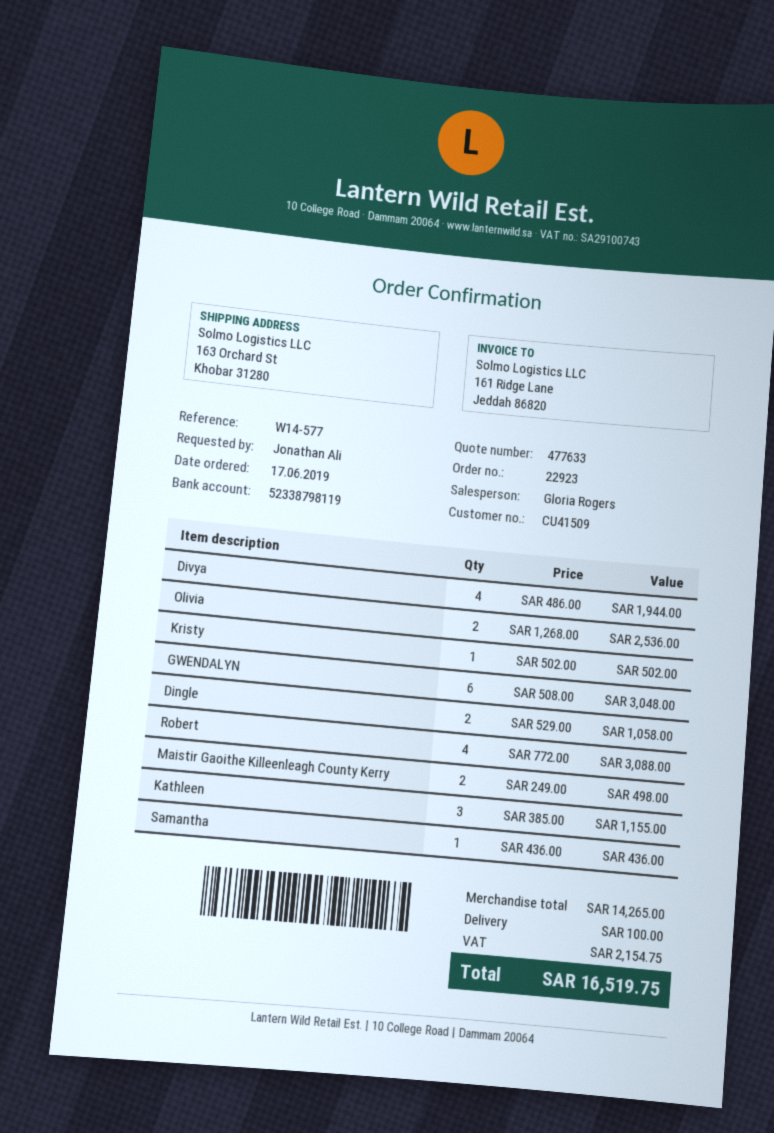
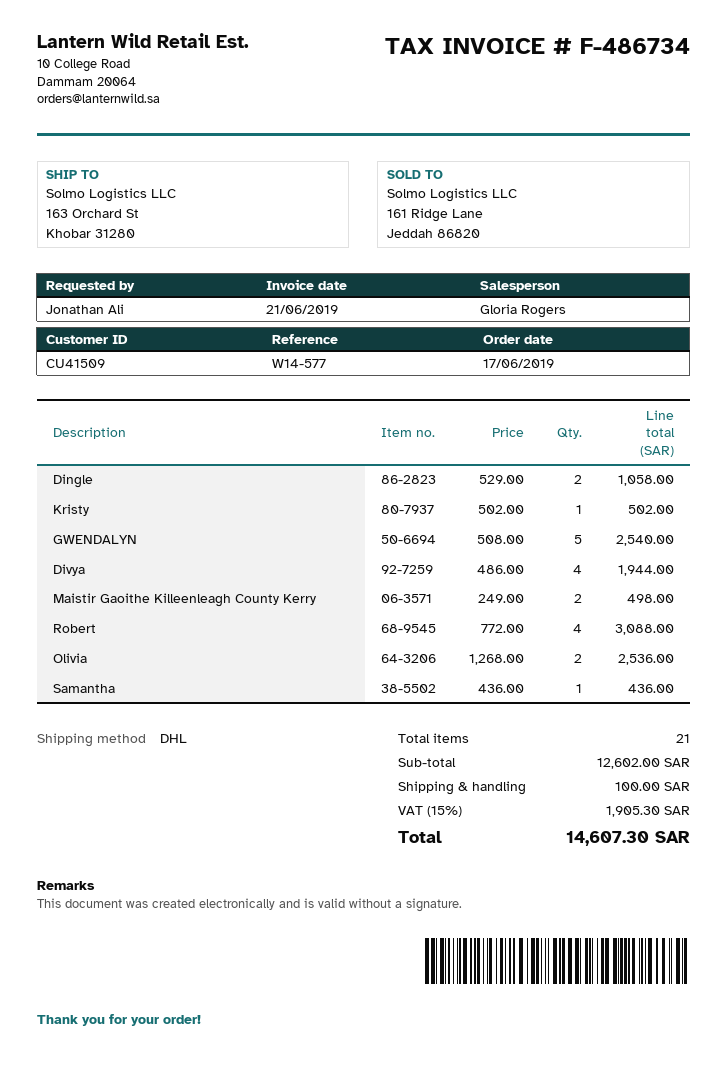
GWENDALYN: 6 x 508.00 = 3048.00 -> 5 x 508.00 = 2540.00
Kathleen: 3 x 385.00 = 1155.00 -> none
subtotal: 14265.00 -> 12602.00
tax: 2154.75 -> 1905.30
total: 16519.75 -> 14607.30

